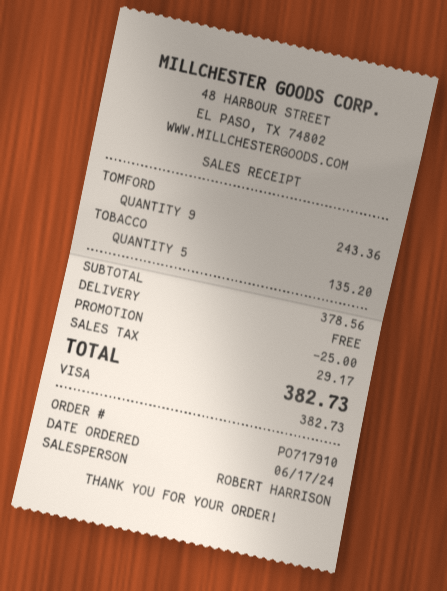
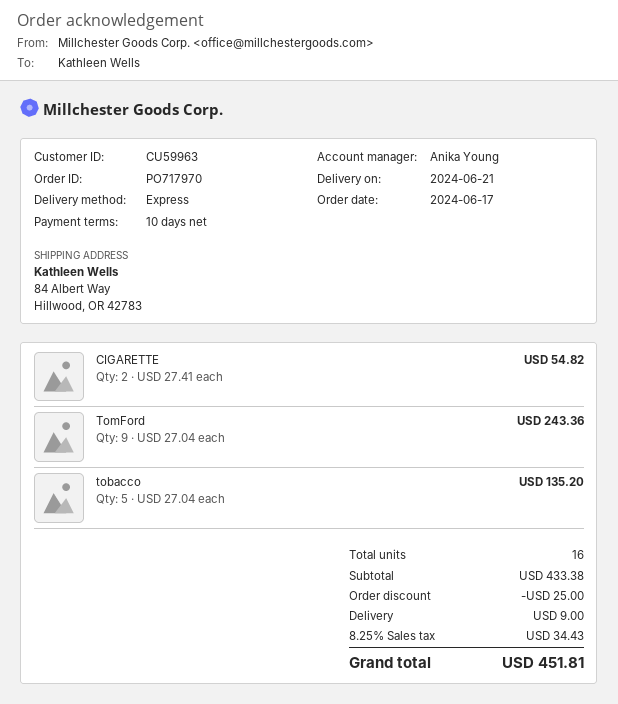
order number: PO717910 -> PO717970
sales rep: ROBERT HARRISON -> Anika Young
CIGARETTE: none -> 2 for 54.82
subtotal: 378.56 -> 433.38
shipping: 0.00 -> 9.00
tax: 29.17 -> 34.43
total: 382.73 -> 451.81

